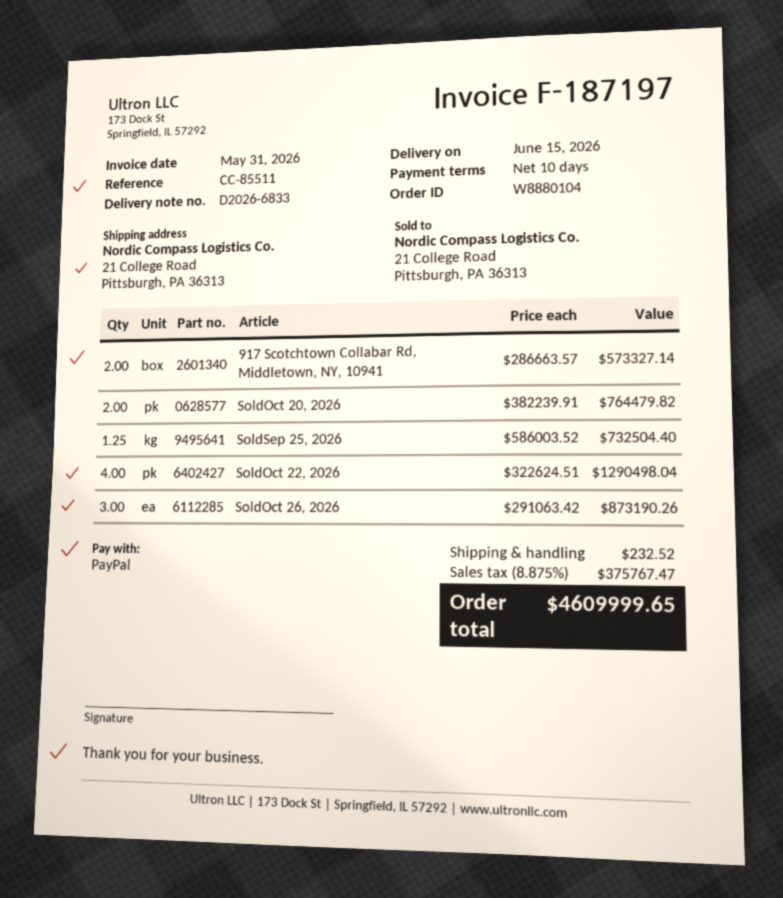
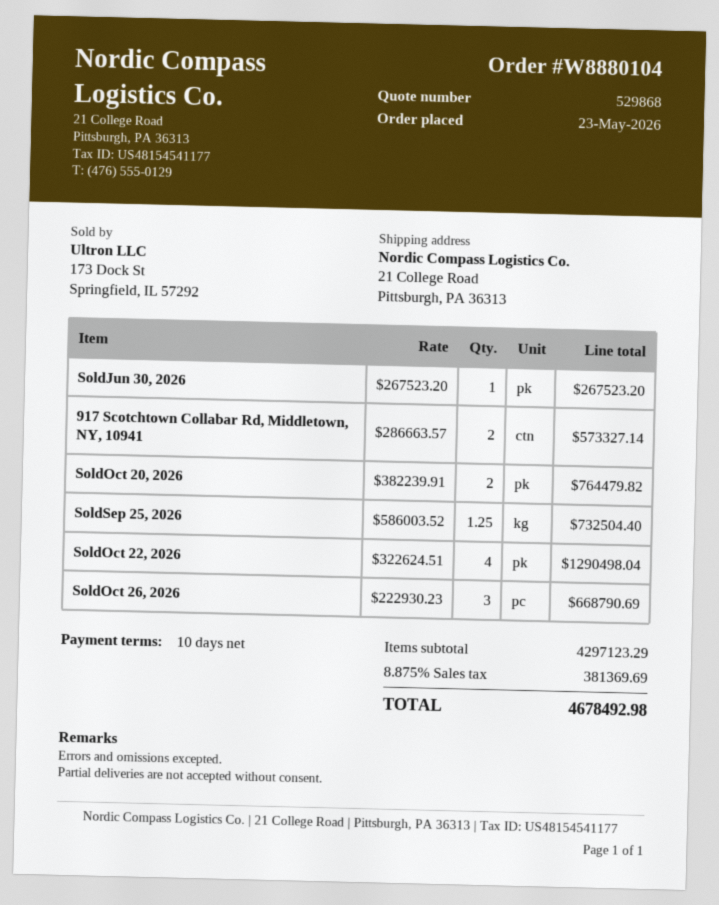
SoldOct 26, 2026: 3 x 291063.42 = 873190.26 -> 3 x 222930.23 = 668790.69
SoldJun 30, 2026: none -> 1 x 267523.20 = 267523.20
shipping: 232.52 -> none
tax: 8.875% = 375767.47 -> 8.875% = 381369.69
total: 4609999.65 -> 4678492.98

